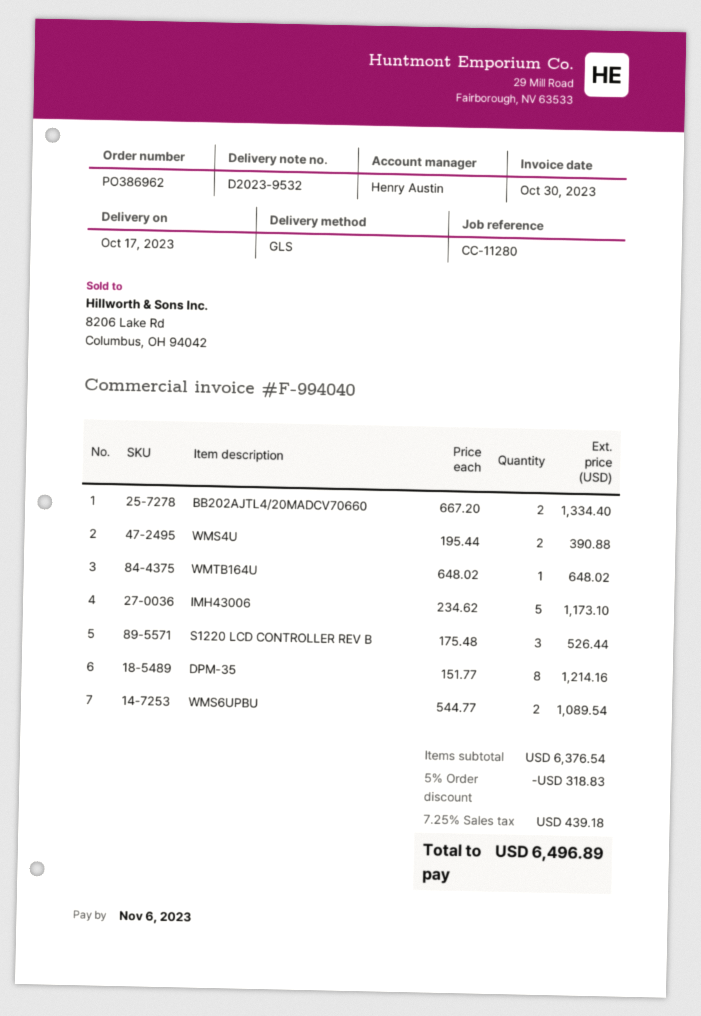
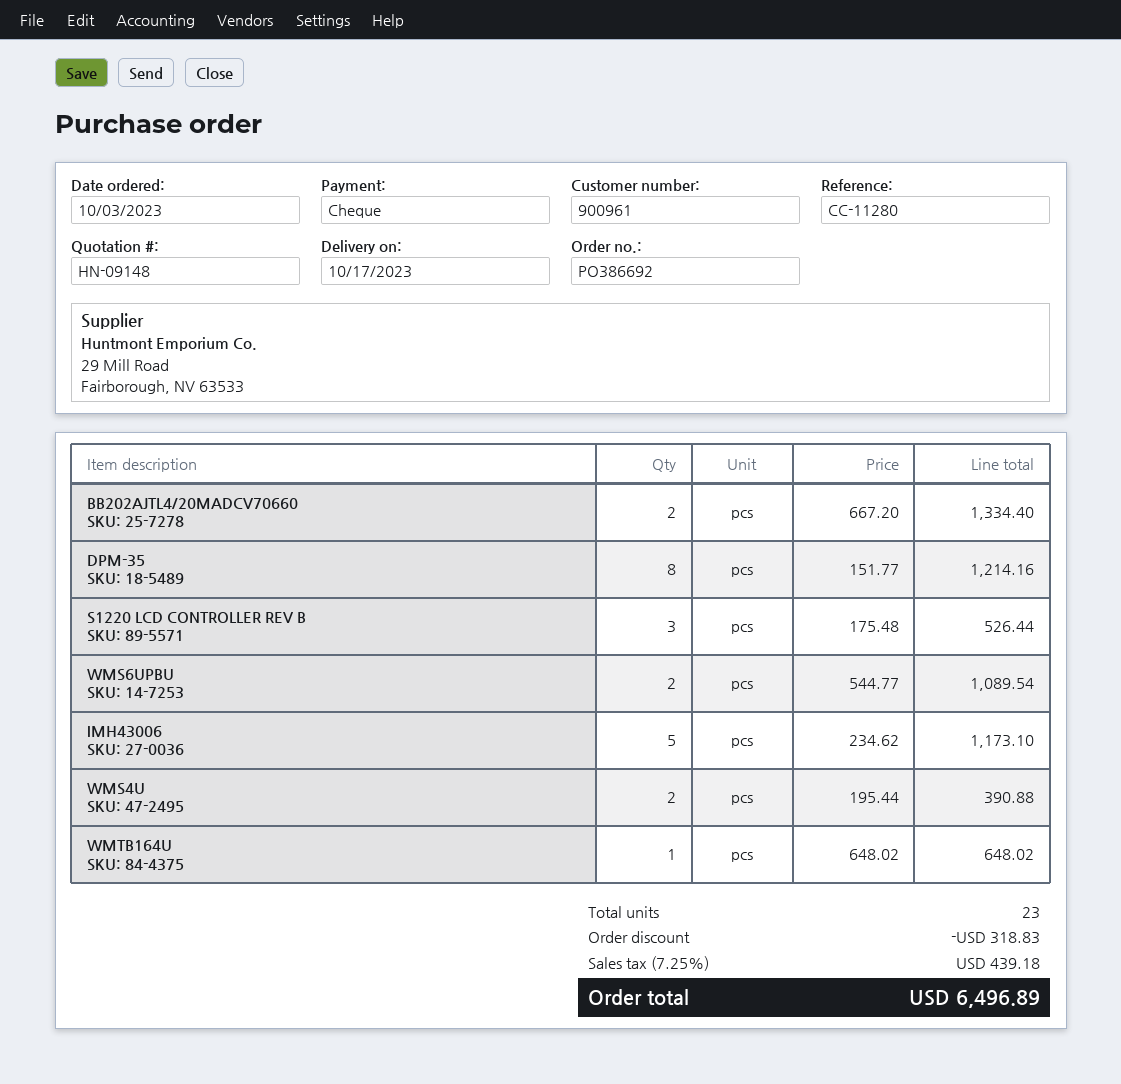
order number: PO386962 -> PO386692

